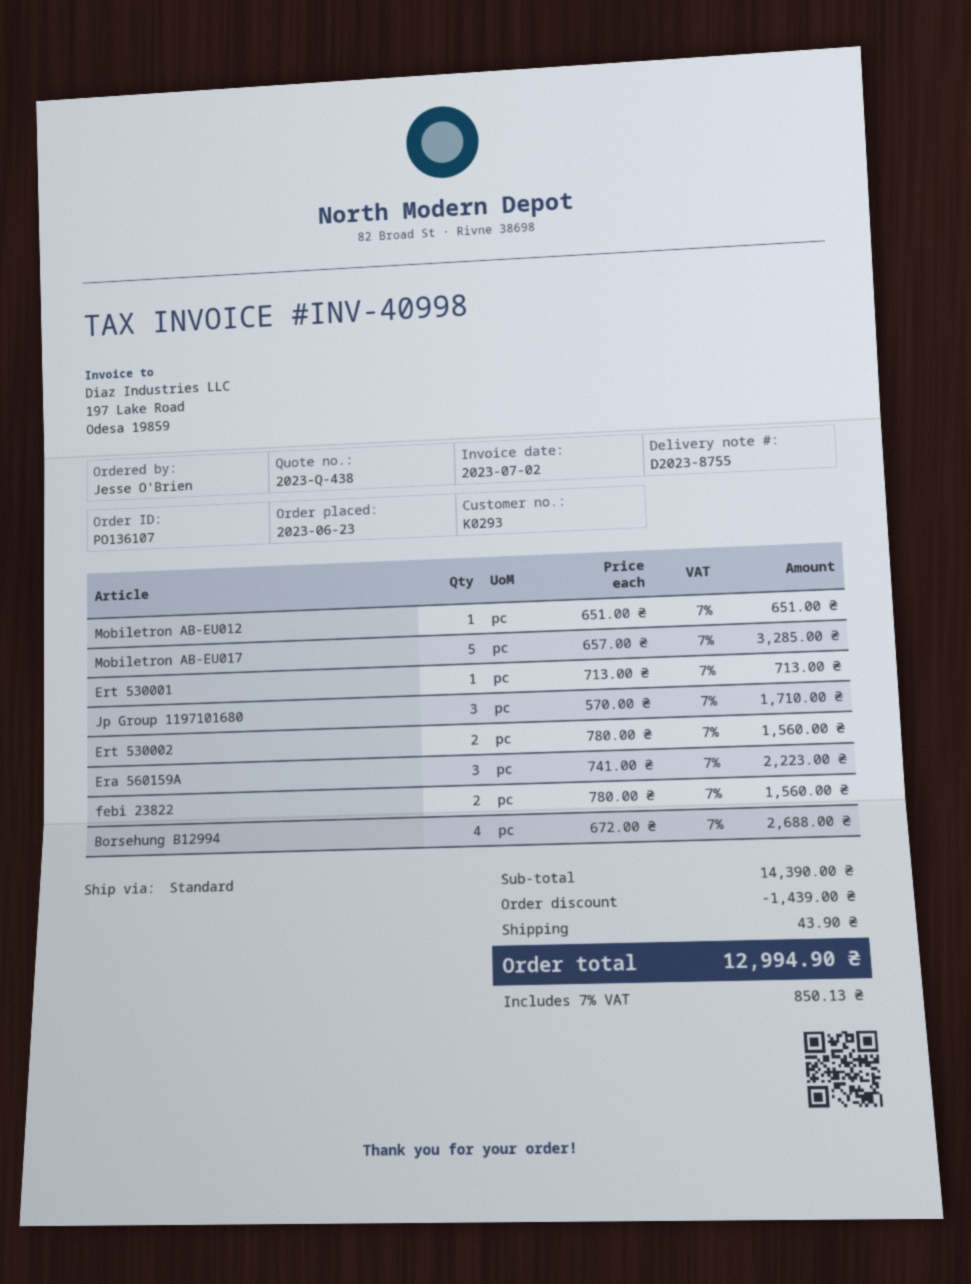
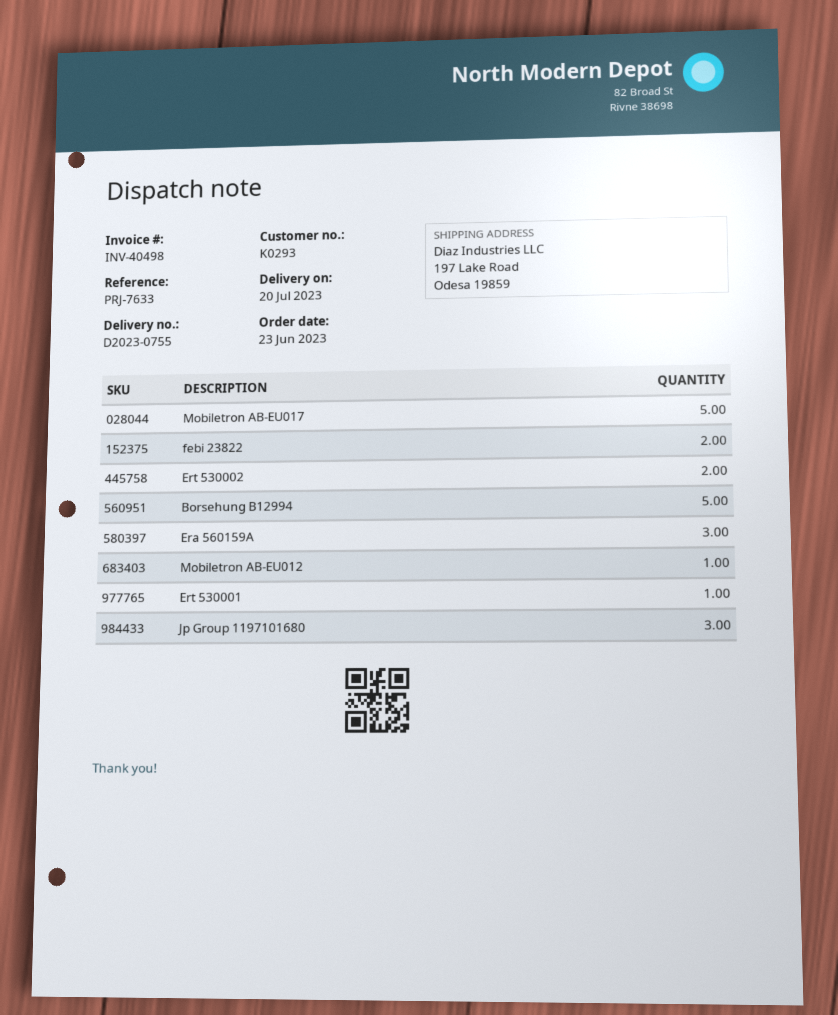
delivery note number: D2023-8755 -> D2023-0755
invoice number: INV-40998 -> INV-40498
Borsehung B12994: 4 -> 5

